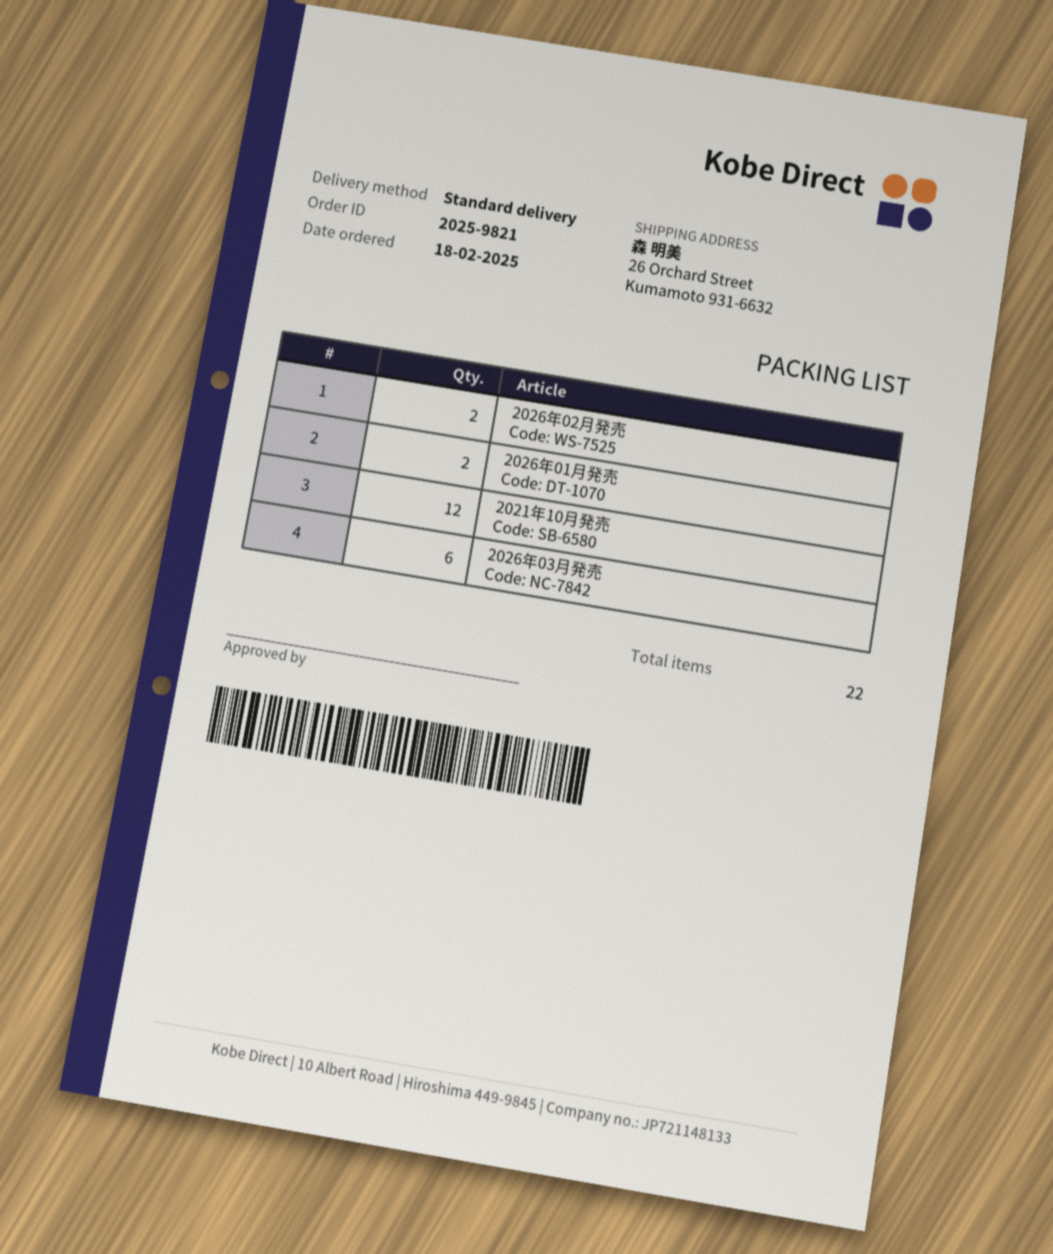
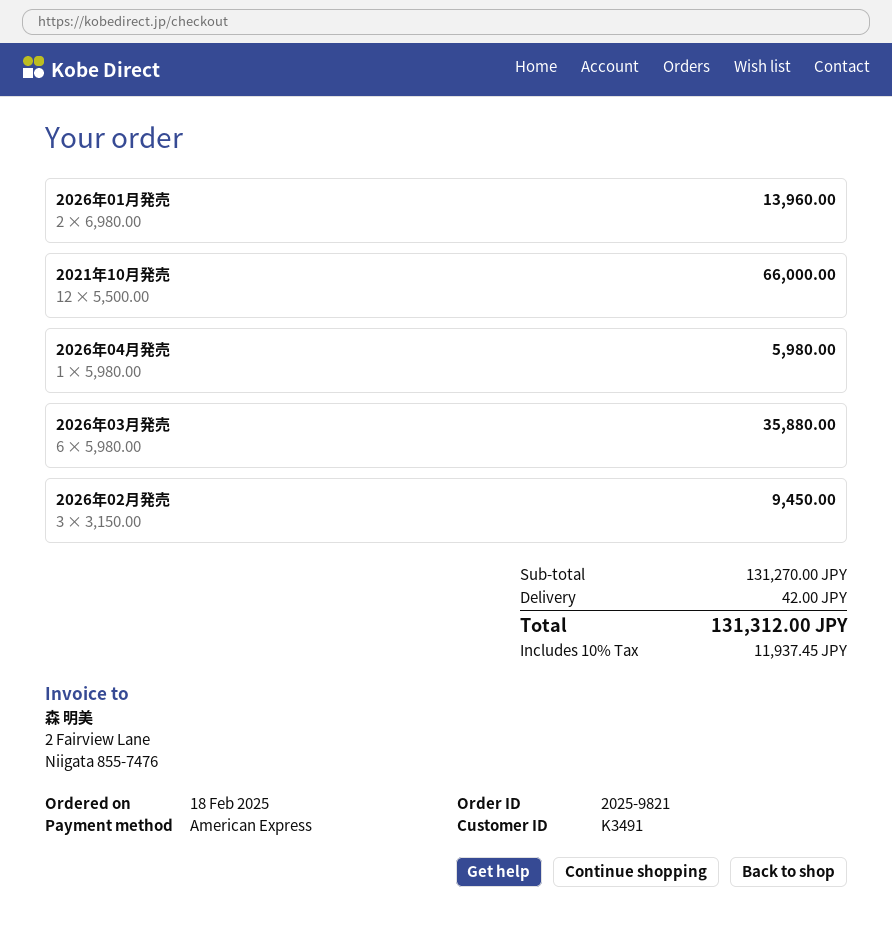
2026年02月発売: 2 -> 3
2026年04月発売: none -> 1

